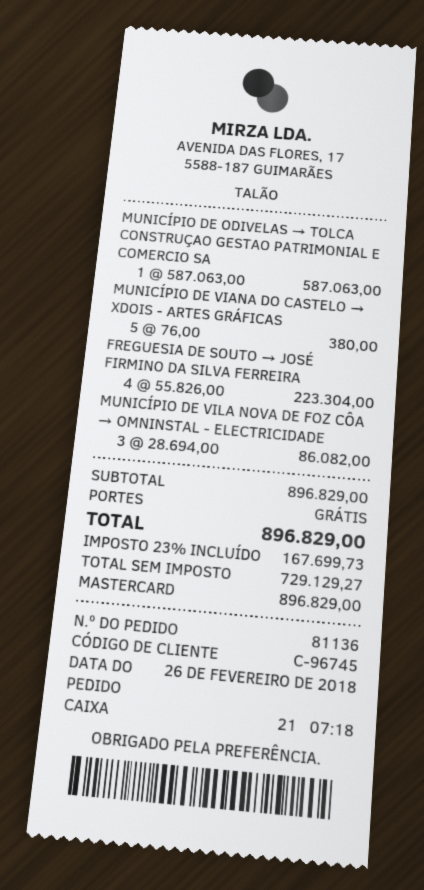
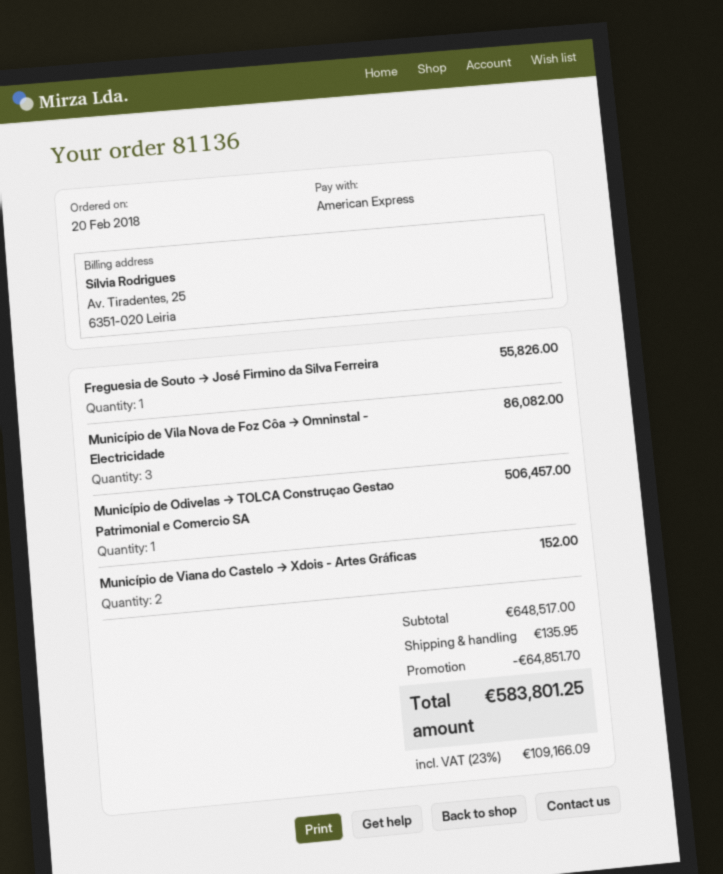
order date: 2018-02-26 -> 2018-02-20
payment method: Mastercard -> American Express
MUNICÍPIO DE ODIVELAS → TOLCA CONSTRUÇAO GESTAO PATRIMONIAL E COMERCIO SA: 1 for 587063.00 -> 1 for 506457.00
MUNICÍPIO DE VIANA DO CASTELO → XDOIS - ARTES GRÁFICAS: 5 for 380.00 -> 2 for 152.00
FREGUESIA DE SOUTO → JOSÉ FIRMINO DA SILVA FERREIRA: 4 for 223304.00 -> 1 for 55826.00
subtotal: 896829.00 -> 648517.00
discount: none -> 64851.70
shipping: 0.00 -> 135.95
tax: 23% = 167699.73 -> 23% = 109166.09
total: 896829.00 -> 583801.25

